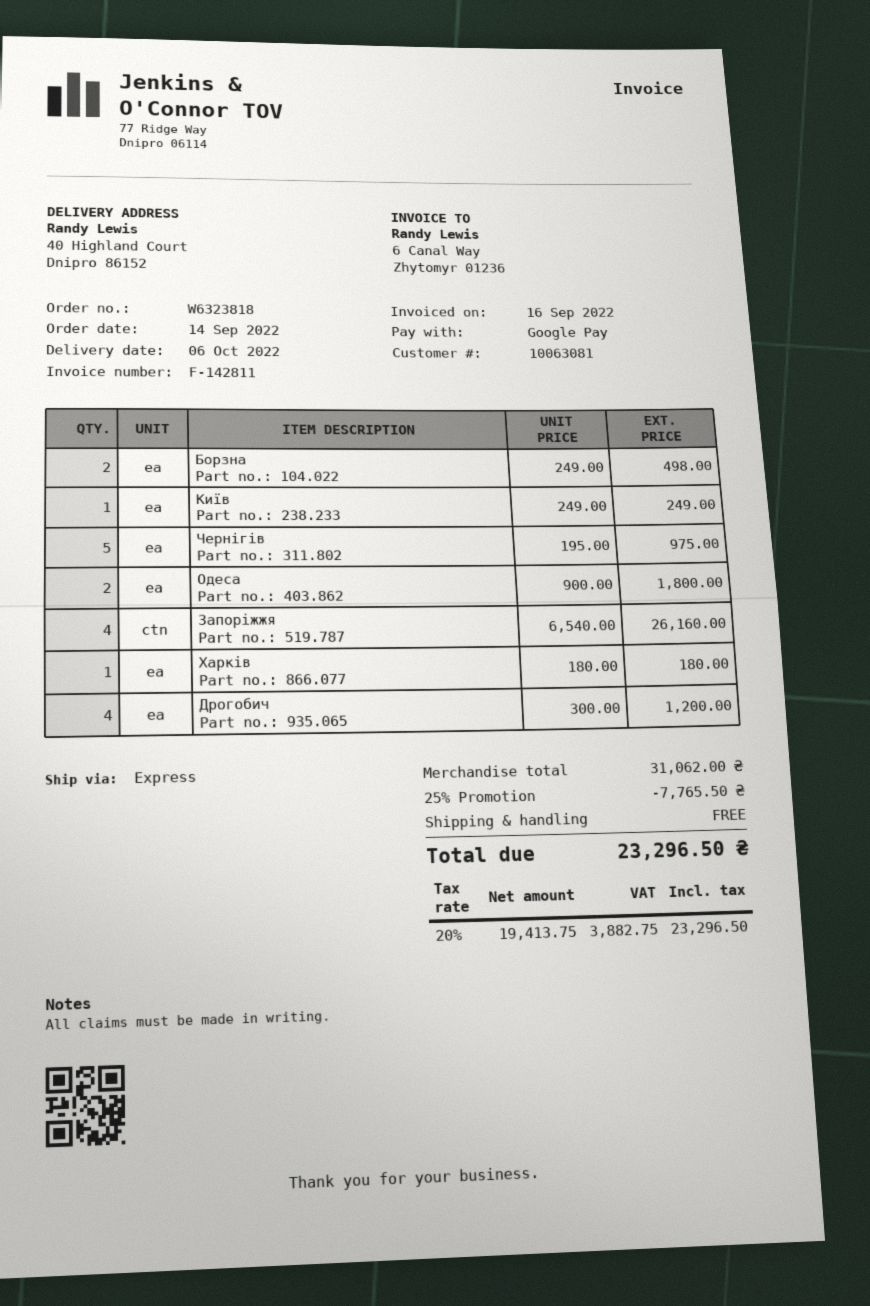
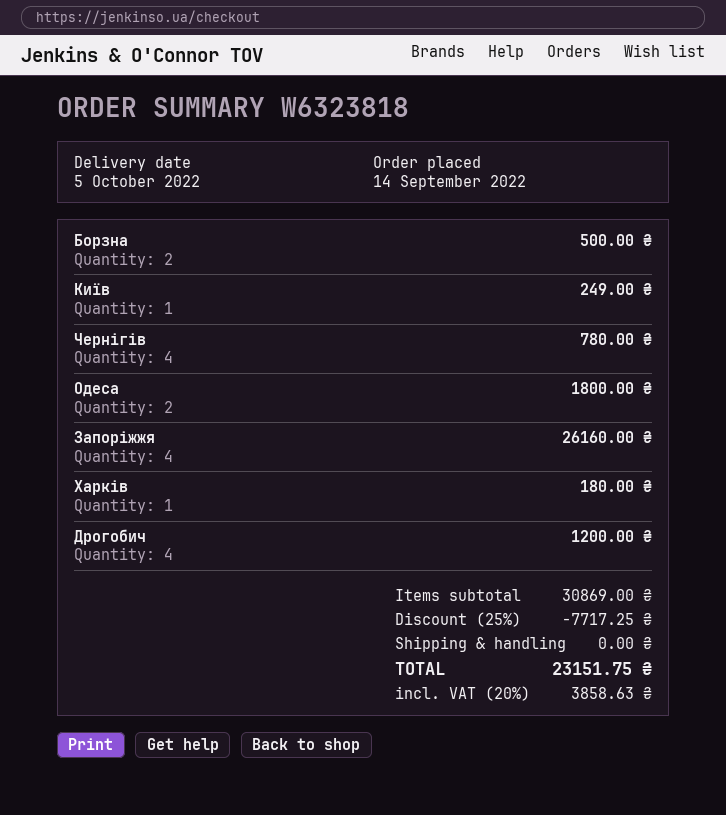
delivery date: 2022-10-06 -> 2022-10-05
Борзна: 2 for 498.00 -> 2 for 500.00
Чернігів: 5 for 975.00 -> 4 for 780.00
subtotal: 31062.00 -> 30869.00
discount: 25% = 7765.50 -> 25% = 7717.25
tax: 20% = 3882.75 -> 20% = 3858.63
total: 23296.50 -> 23151.75

